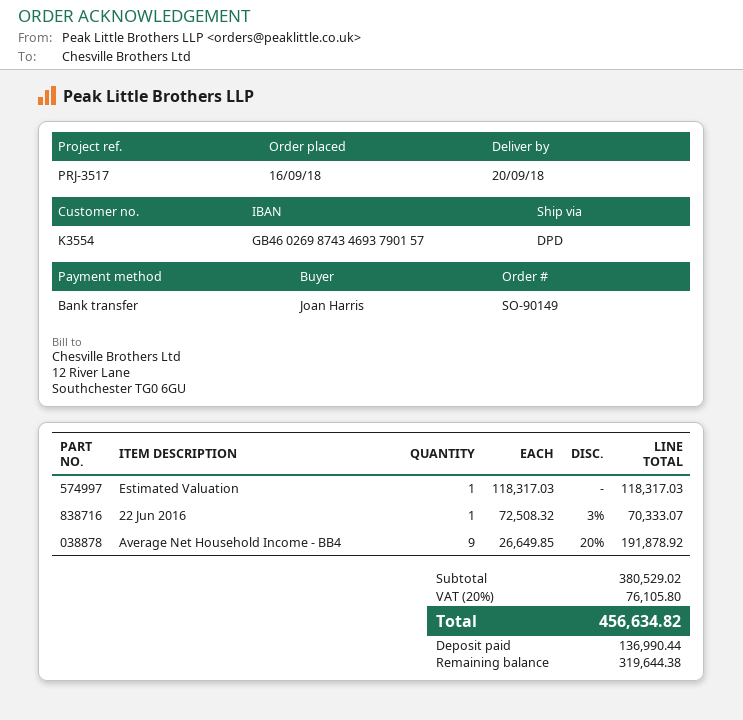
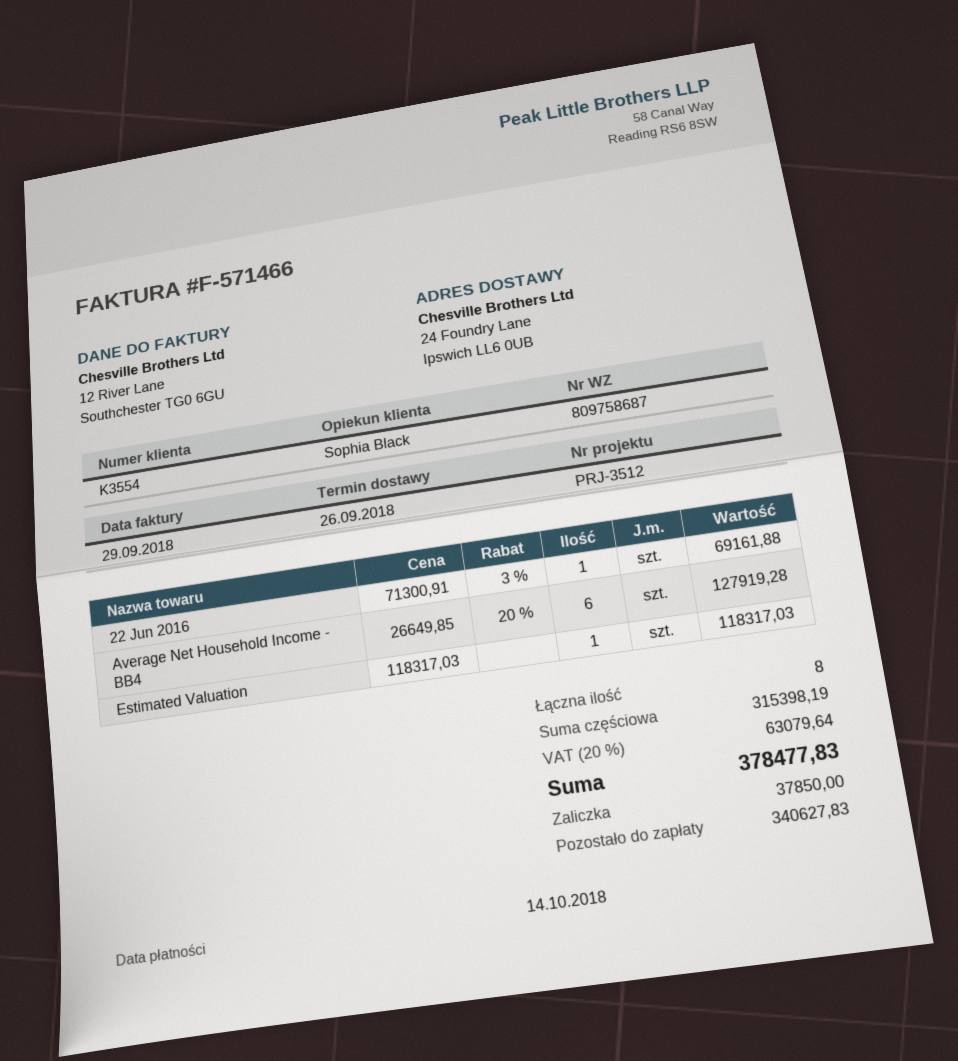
delivery date: 2018-09-20 -> 2018-09-26
reference: PRJ-3517 -> PRJ-3512
22 Jun 2016: 1 x 72508.32 - 3% = 70333.07 -> 1 x 71300.91 - 3% = 69161.88
Average Net Household Income - BB4: 9 x 26649.85 - 20% = 191878.92 -> 6 x 26649.85 - 20% = 127919.28
subtotal: 380529.02 -> 315398.19
tax: 20% = 76105.80 -> 20% = 63079.64
total: 456634.82 -> 378477.83
deposit: 136990.44 -> 37850.00
balance: 319644.38 -> 340627.83

